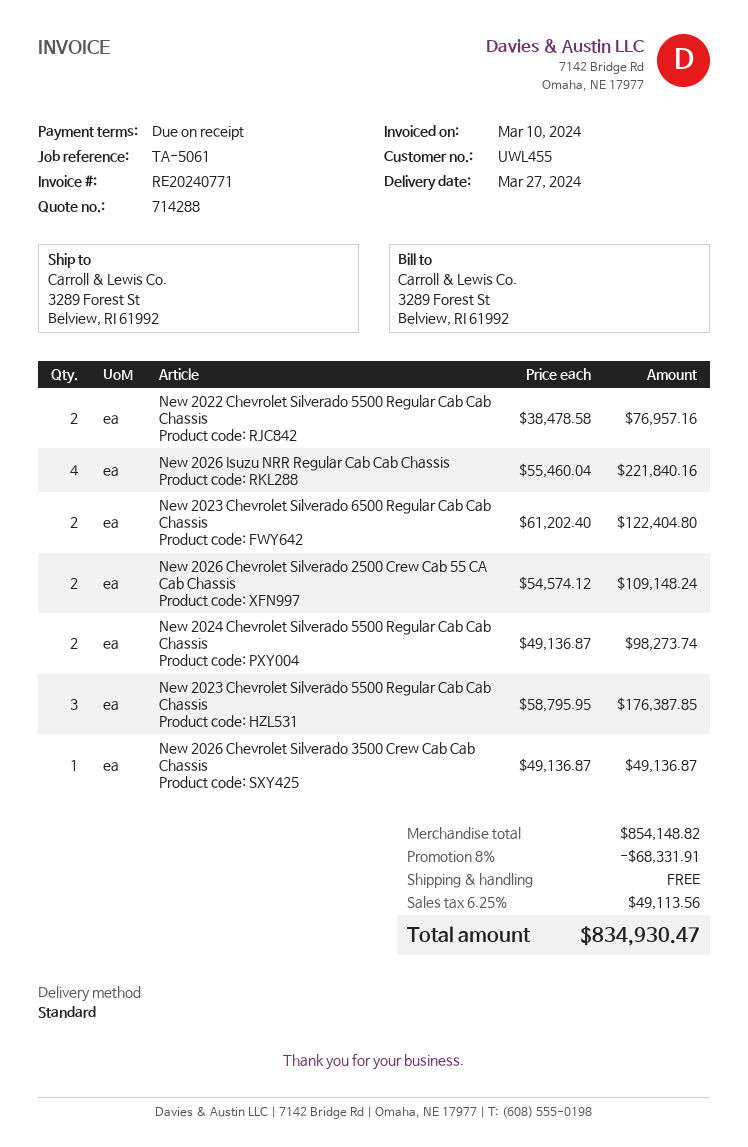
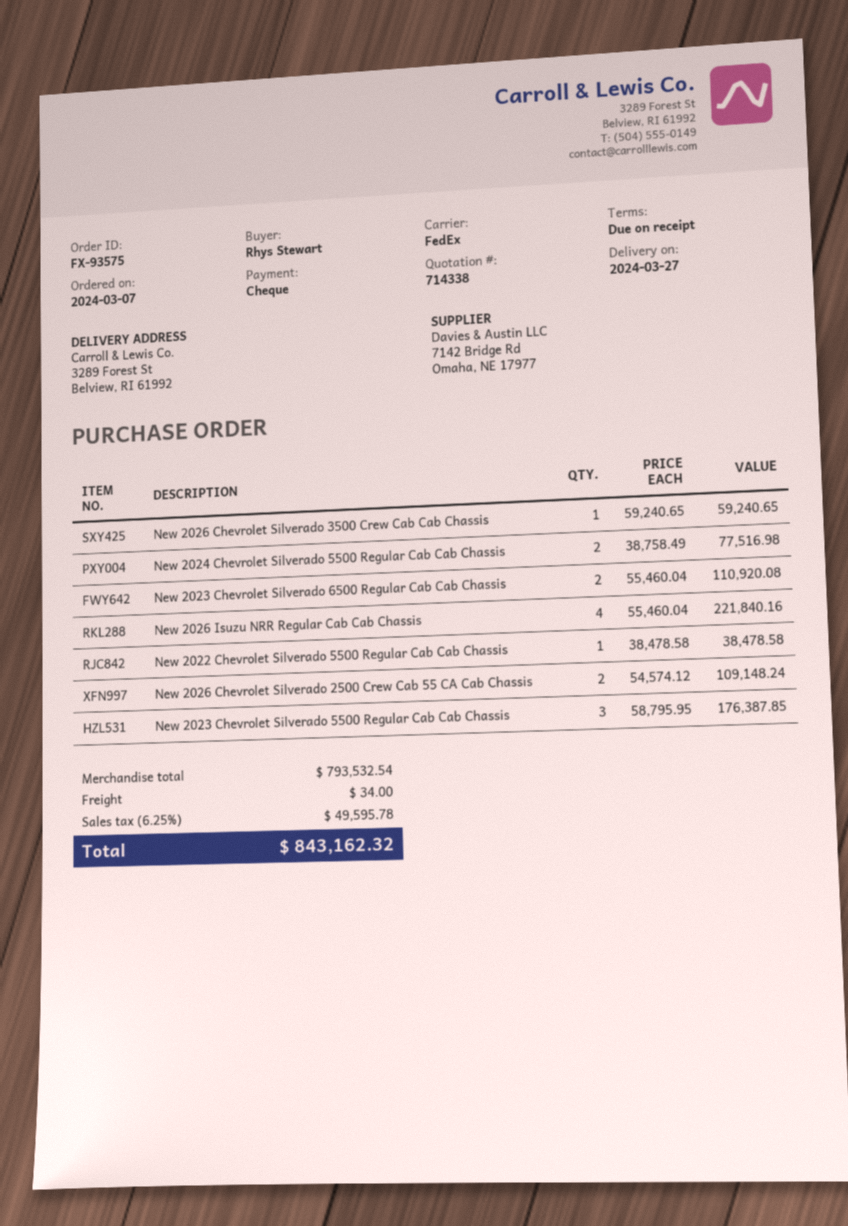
quote number: 714288 -> 714338
shipping method: standard -> FedEx
New 2022 Chevrolet Silverado 5500 Regular Cab Cab Chassis: 2 x 38478.58 = 76957.16 -> 1 x 38478.58 = 38478.58
New 2023 Chevrolet Silverado 6500 Regular Cab Cab Chassis: 2 x 61202.40 = 122404.80 -> 2 x 55460.04 = 110920.08
New 2024 Chevrolet Silverado 5500 Regular Cab Cab Chassis: 2 x 49136.87 = 98273.74 -> 2 x 38758.49 = 77516.98
New 2026 Chevrolet Silverado 3500 Crew Cab Cab Chassis: 1 x 49136.87 = 49136.87 -> 1 x 59240.65 = 59240.65
subtotal: 854148.82 -> 793532.54
discount: 8% = 68331.91 -> none
shipping: 0.00 -> 34.00
tax: 6.25% = 49113.56 -> 6.25% = 49595.78
total: 834930.47 -> 843162.32

